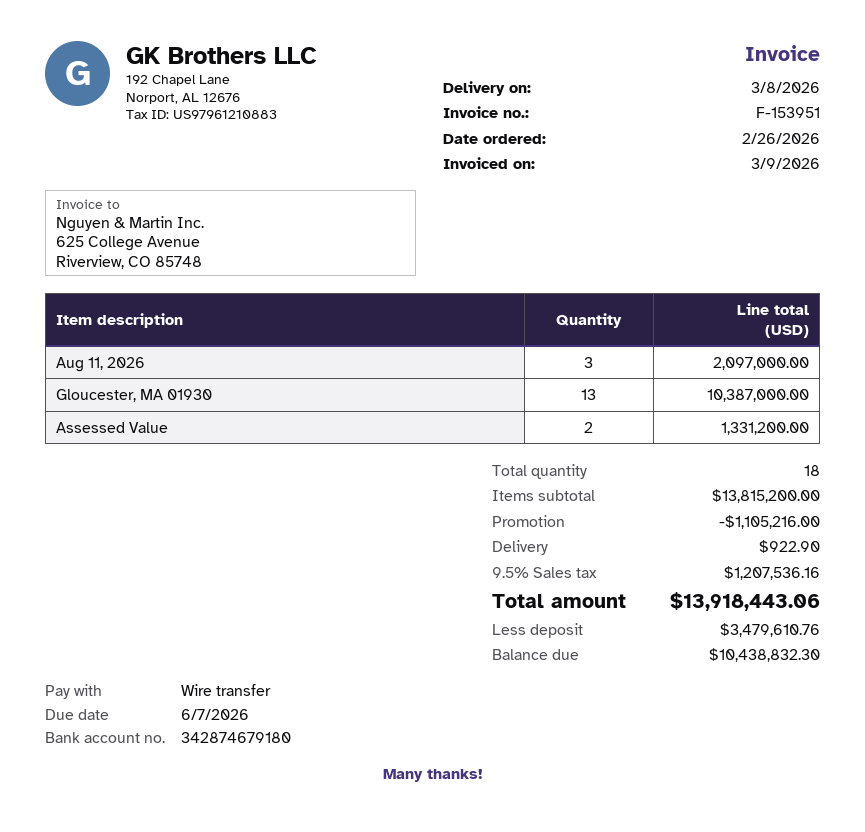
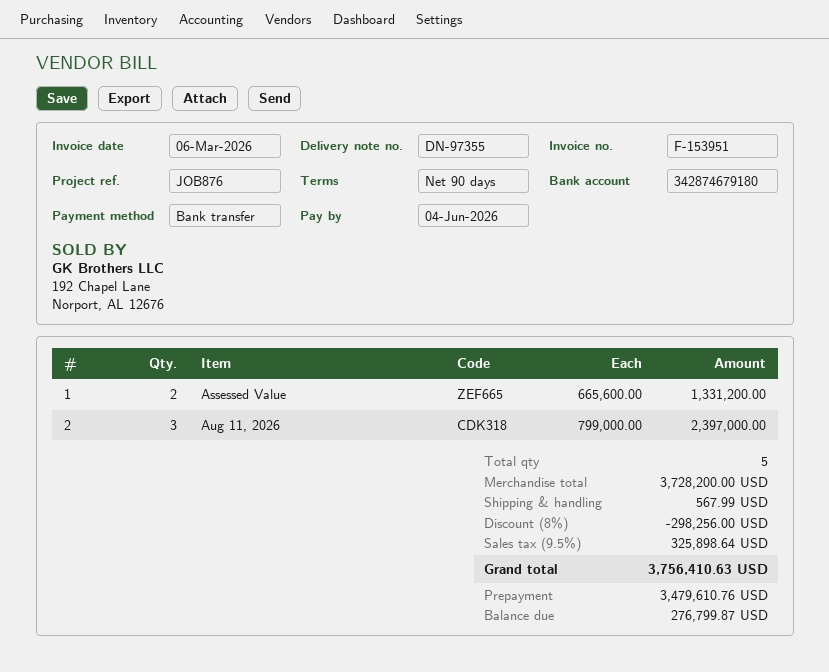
invoice date: 2026-03-09 -> 2026-03-06
due date: 2026-06-07 -> 2026-06-04
Aug 11, 2026: 3 for 2097000.00 -> 3 for 2397000.00
Gloucester, MA 01930: 13 for 10387000.00 -> none
total quantity: 18 -> 5
subtotal: 13815200.00 -> 3728200.00
discount: 1105216.00 -> 298256.00
shipping: 922.90 -> 567.99
tax: 9.5% = 1207536.16 -> 9.5% = 325898.64
total: 13918443.06 -> 3756410.63
balance: 10438832.30 -> 276799.87

